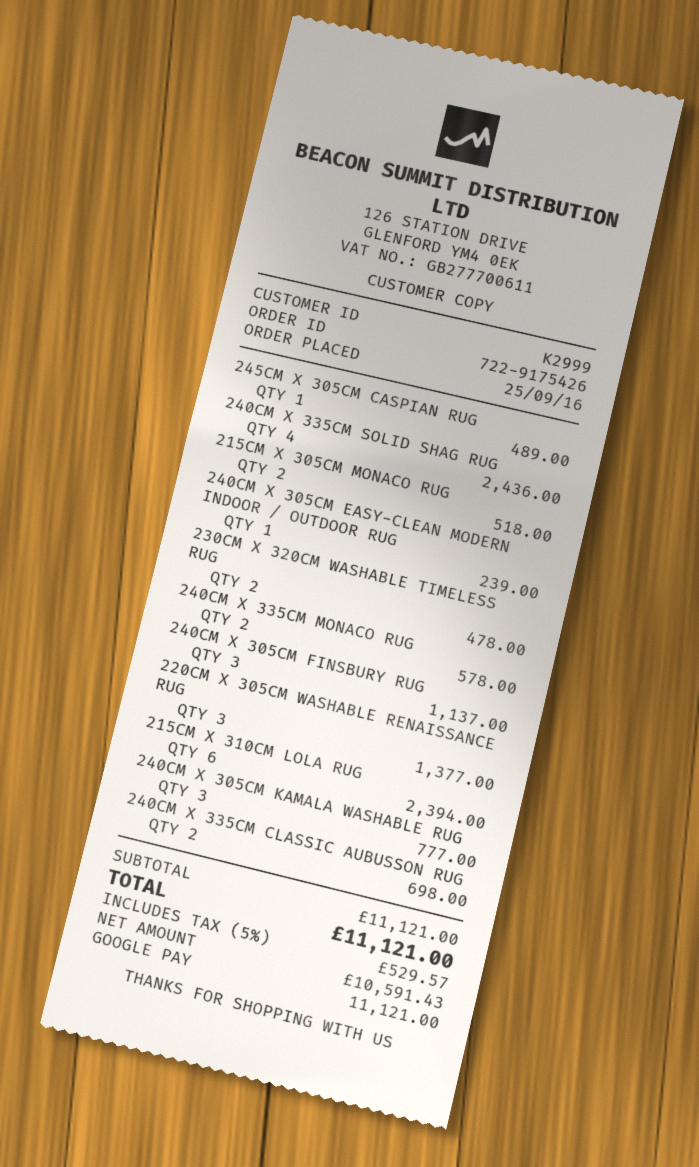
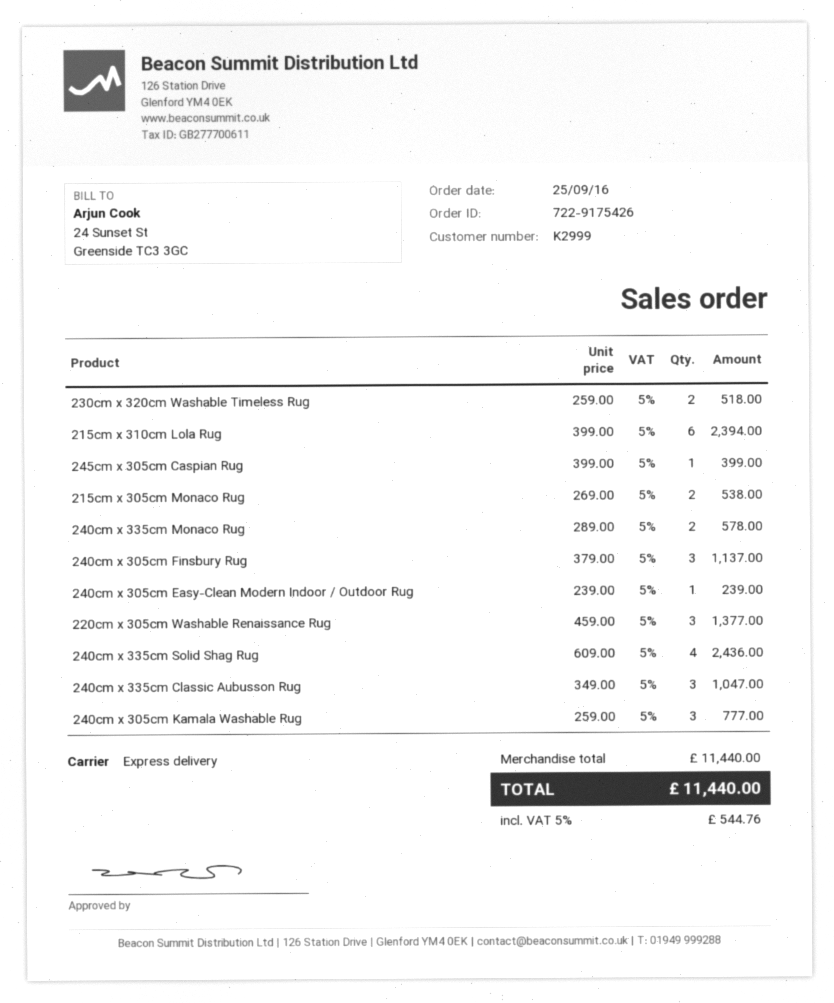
245CM X 305CM CASPIAN RUG: 1 for 489.00 -> 1 for 399.00
215CM X 305CM MONACO RUG: 2 for 518.00 -> 2 for 538.00
230CM X 320CM WASHABLE TIMELESS RUG: 2 for 478.00 -> 2 for 518.00
240CM X 335CM CLASSIC AUBUSSON RUG: 2 for 698.00 -> 3 for 1047.00
subtotal: 11121.00 -> 11440.00
tax: 5% = 529.57 -> 5% = 544.76
total: 11121.00 -> 11440.00

